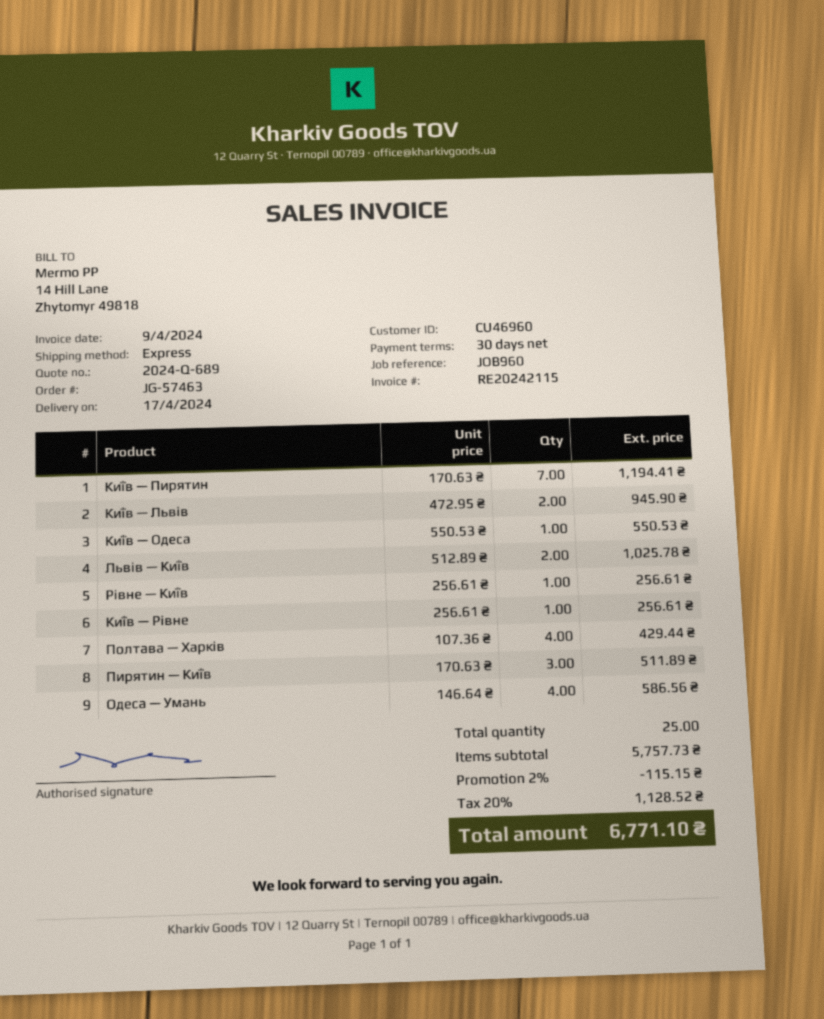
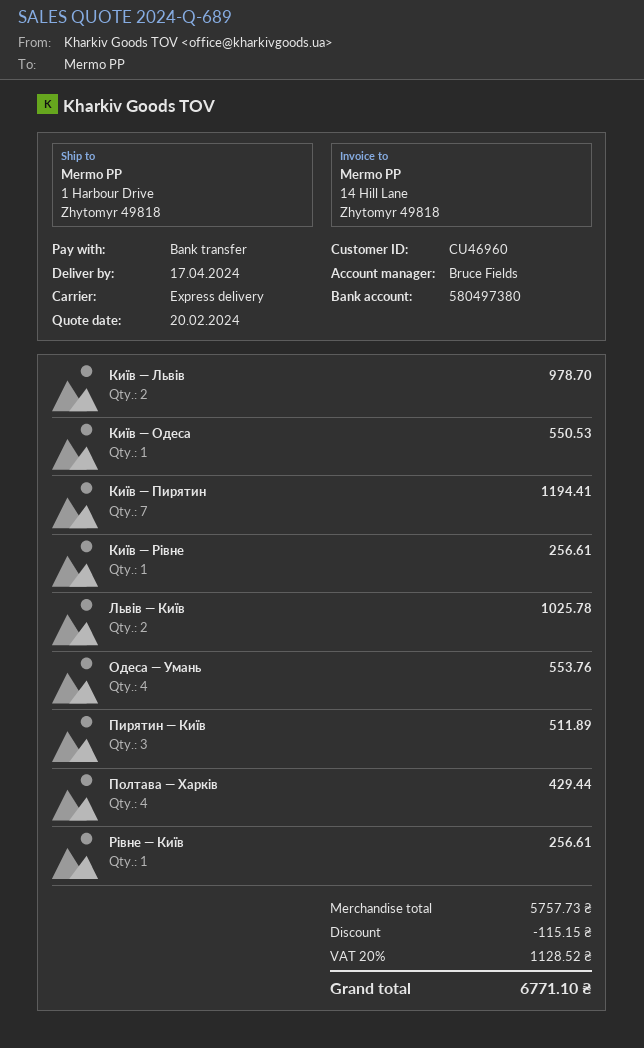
Київ — Львів: 2 for 945.90 -> 2 for 978.70
Одеса — Умань: 4 for 586.56 -> 4 for 553.76

